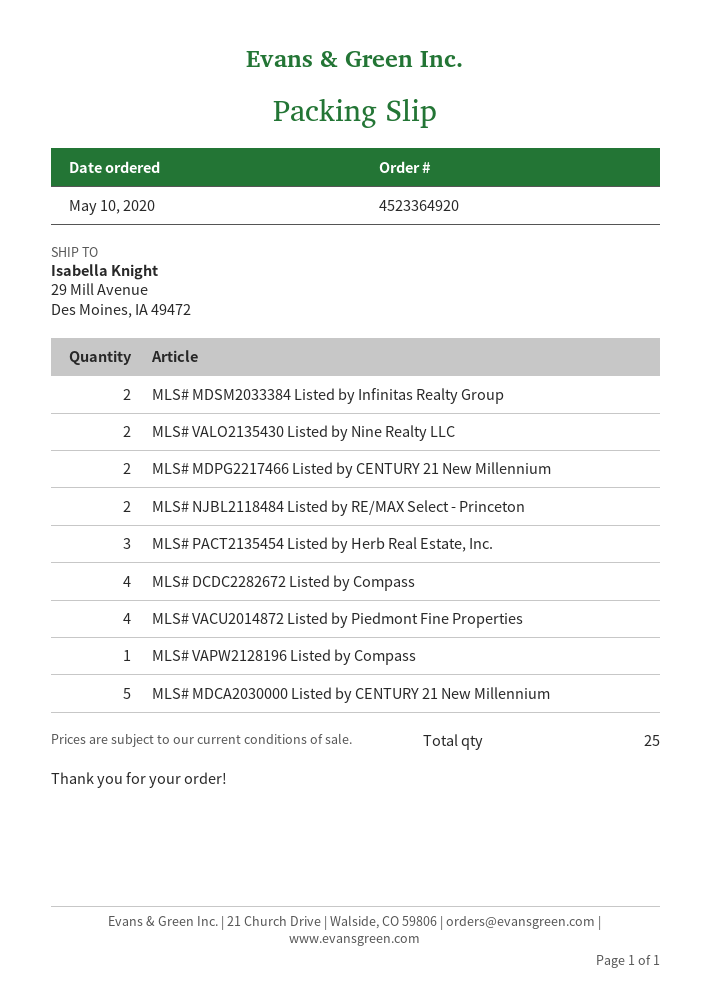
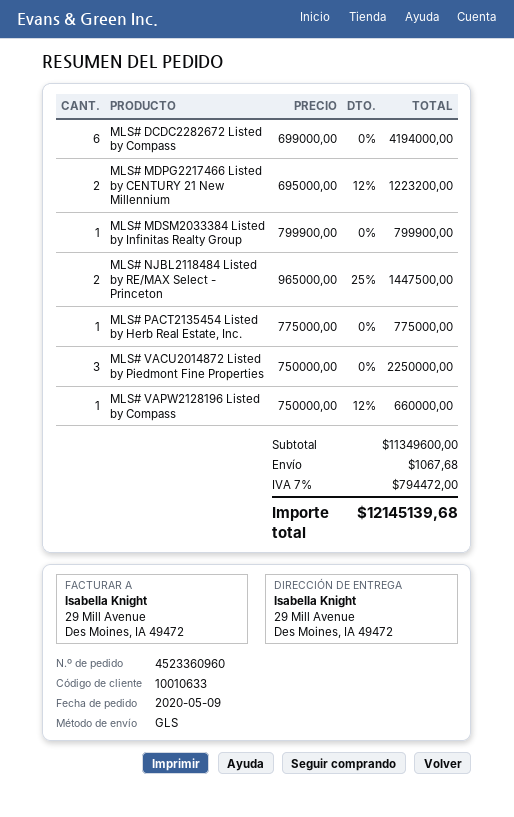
order number: 4523364920 -> 4523360960
order date: 2020-05-10 -> 2020-05-09
MLS# MDSM2033384 Listed by Infinitas Realty Group: 2 -> 1
MLS# VALO2135430 Listed by Nine Realty LLC: 2 -> none
MLS# PACT2135454 Listed by Herb Real Estate, Inc.: 3 -> 1
MLS# DCDC2282672 Listed by Compass: 4 -> 6
MLS# VACU2014872 Listed by Piedmont Fine Properties: 4 -> 3
MLS# MDCA2030000 Listed by CENTURY 21 New Millennium: 5 -> none

